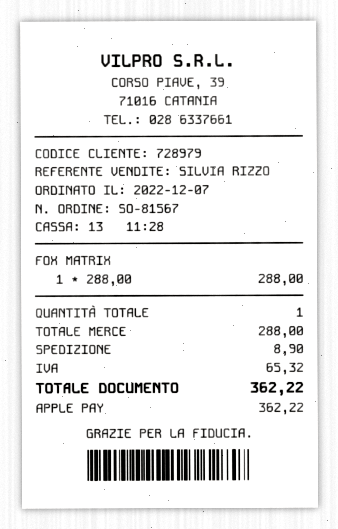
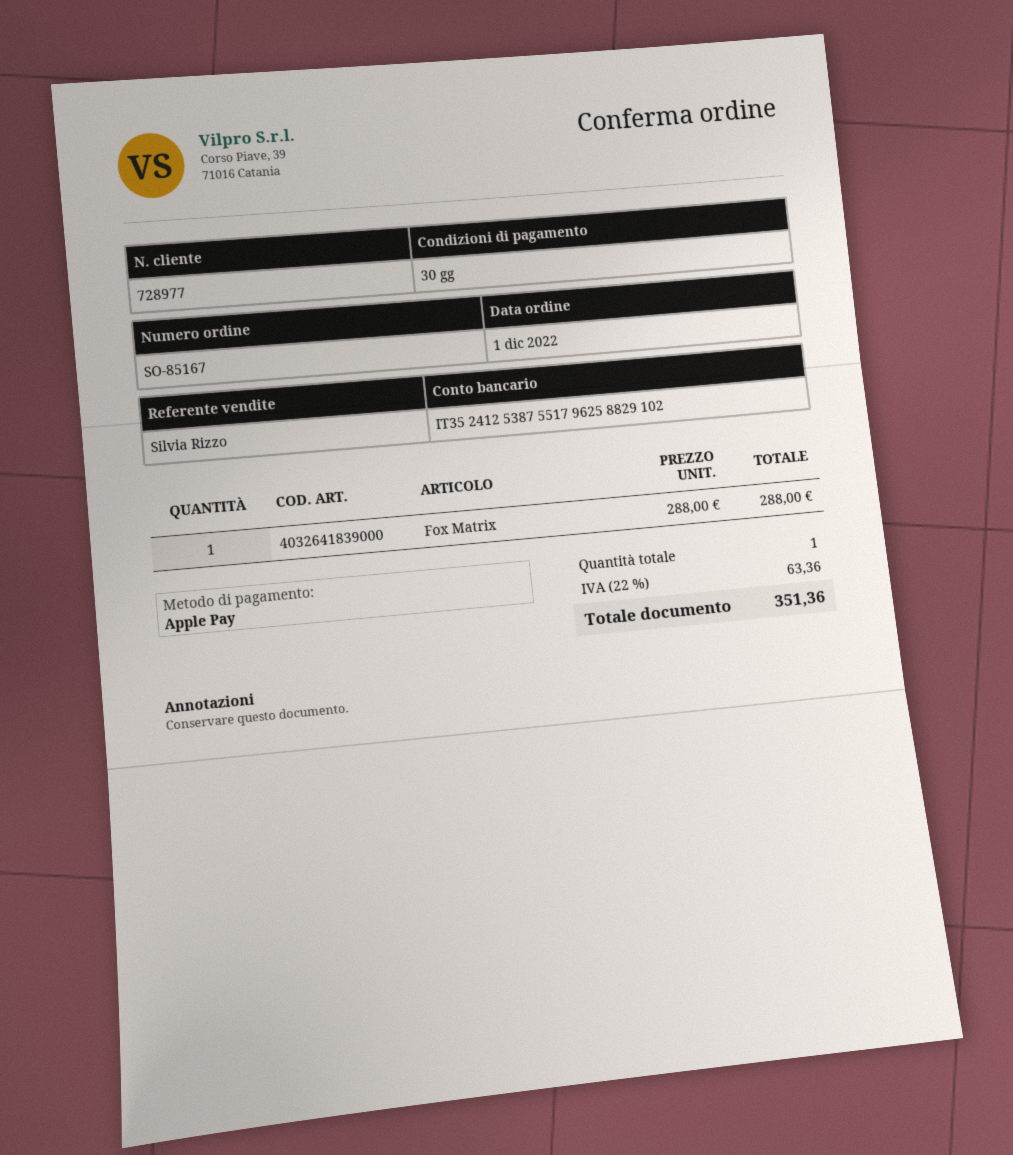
order number: SO-81567 -> SO-85167
order date: 2022-12-07 -> 2022-12-01
customer number: 728979 -> 728977
shipping: 8.90 -> none
tax: 65.32 -> 63.36
total: 362.22 -> 351.36

